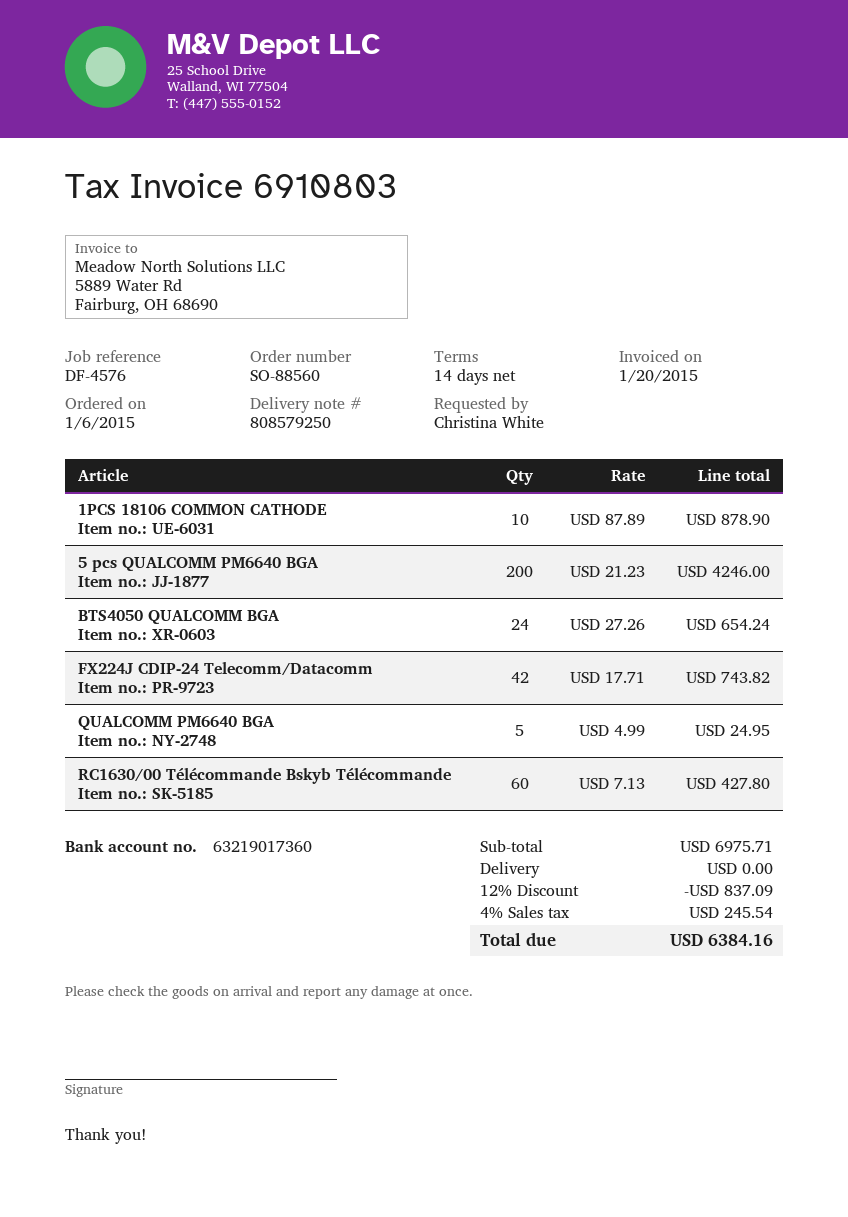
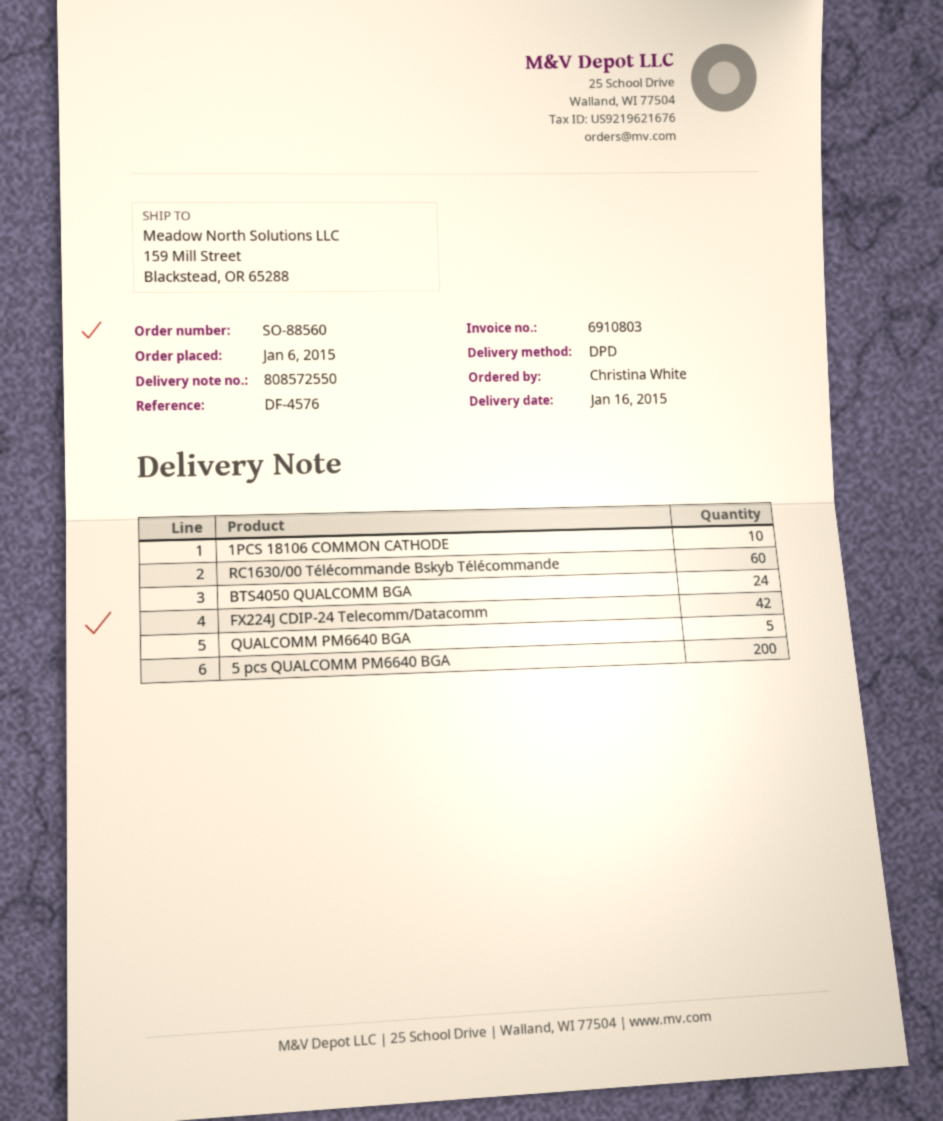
delivery note number: 808579250 -> 808572550

